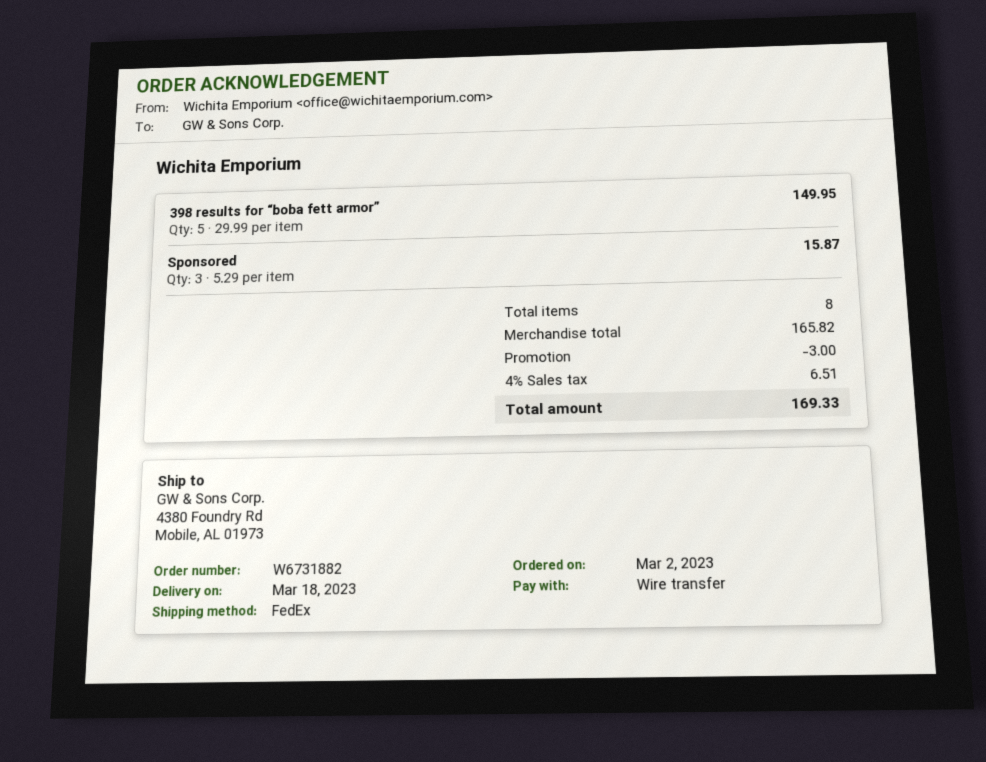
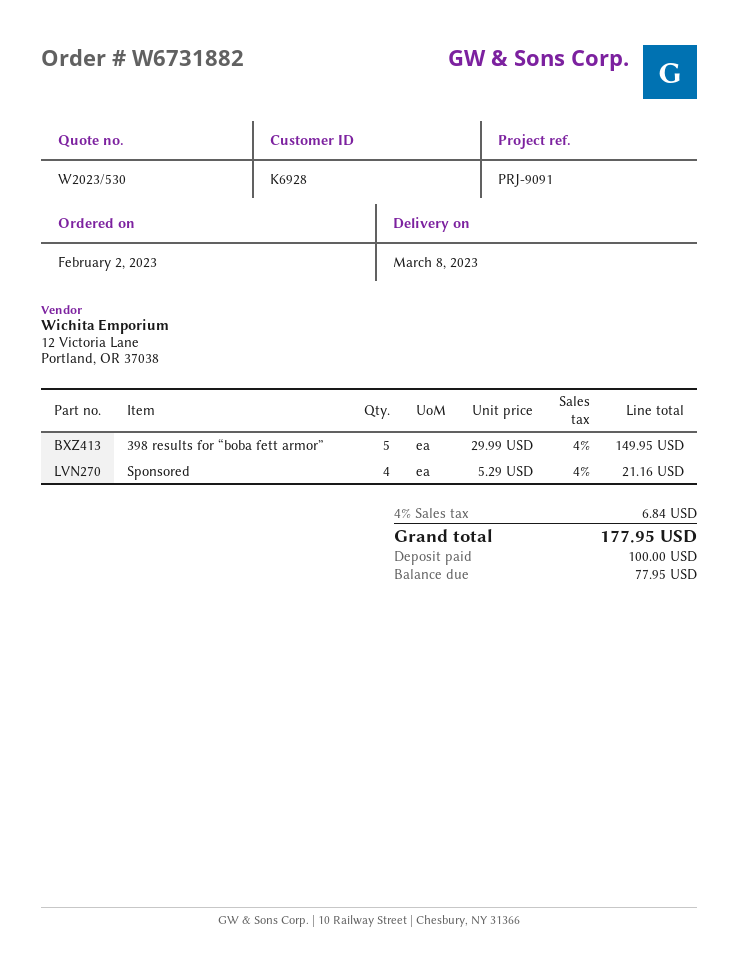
order date: 2023-03-02 -> 2023-02-02
delivery date: 2023-03-18 -> 2023-03-08
Sponsored: 3 x 5.29 = 15.87 -> 4 x 5.29 = 21.16
discount: 3.00 -> none
tax: 4% = 6.51 -> 4% = 6.84
total: 169.33 -> 177.95

